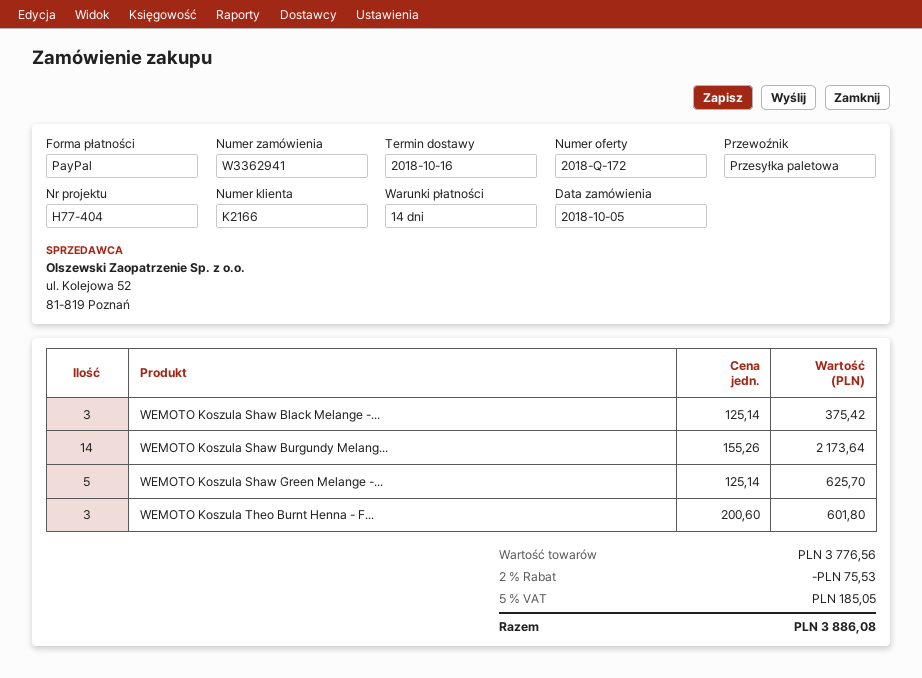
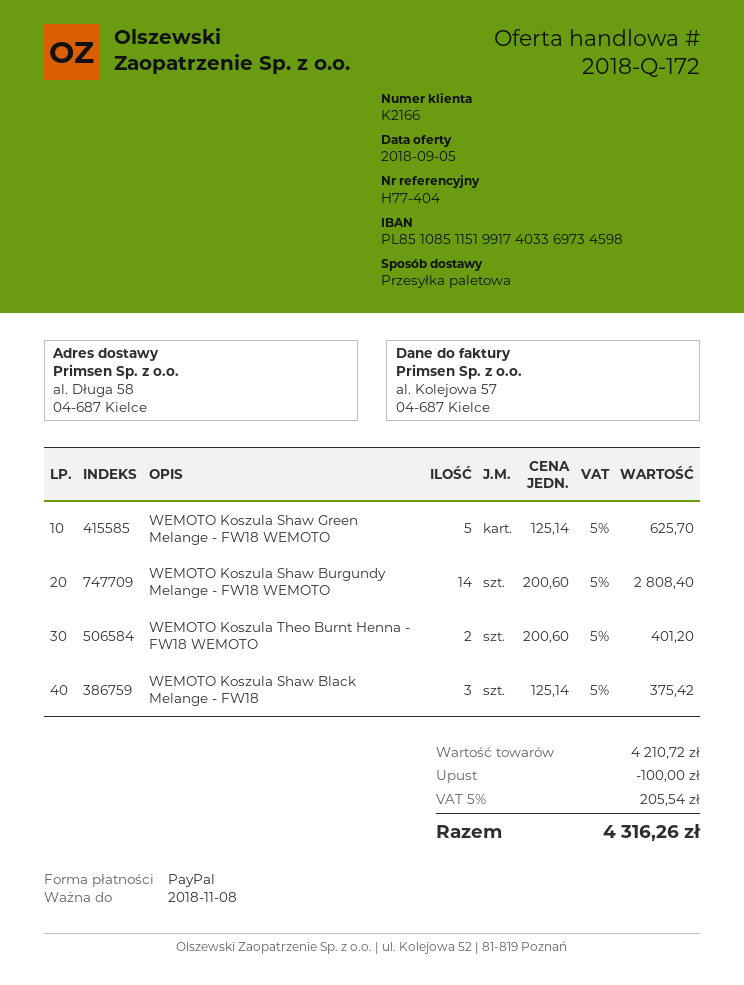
WEMOTO Koszula Shaw Burgundy Melang...: 14 x 155.26 = 2173.64 -> 14 x 200.60 = 2808.40
WEMOTO Koszula Theo Burnt Henna - F...: 3 x 200.60 = 601.80 -> 2 x 200.60 = 401.20
subtotal: 3776.56 -> 4210.72
discount: 75.53 -> 100.00
tax: 5% = 185.05 -> 5% = 205.54
total: 3886.08 -> 4316.26

